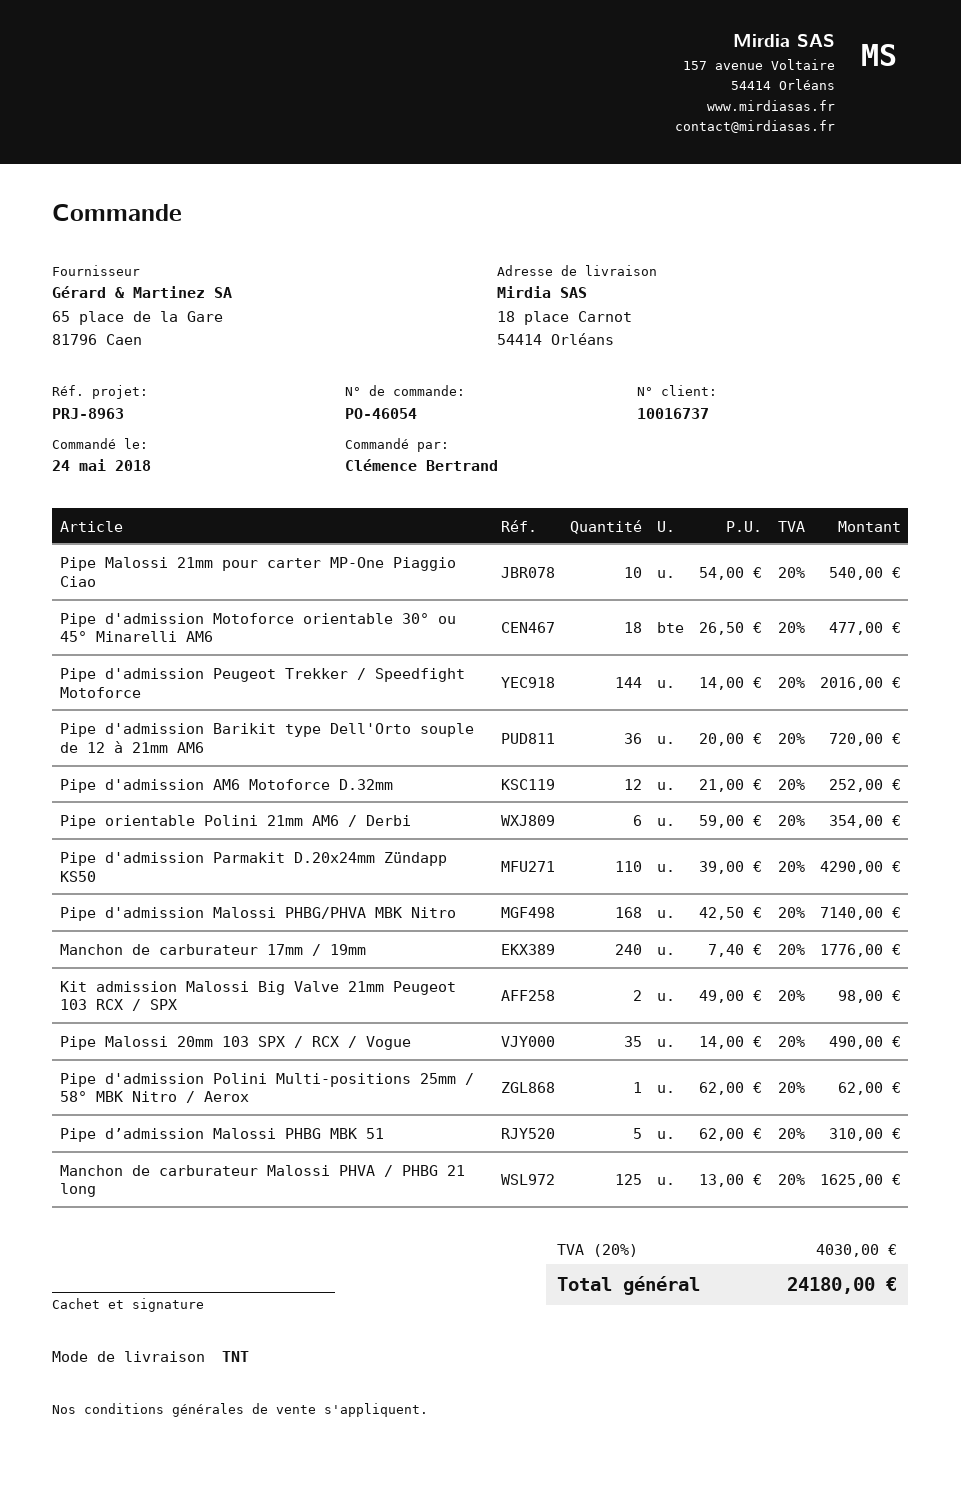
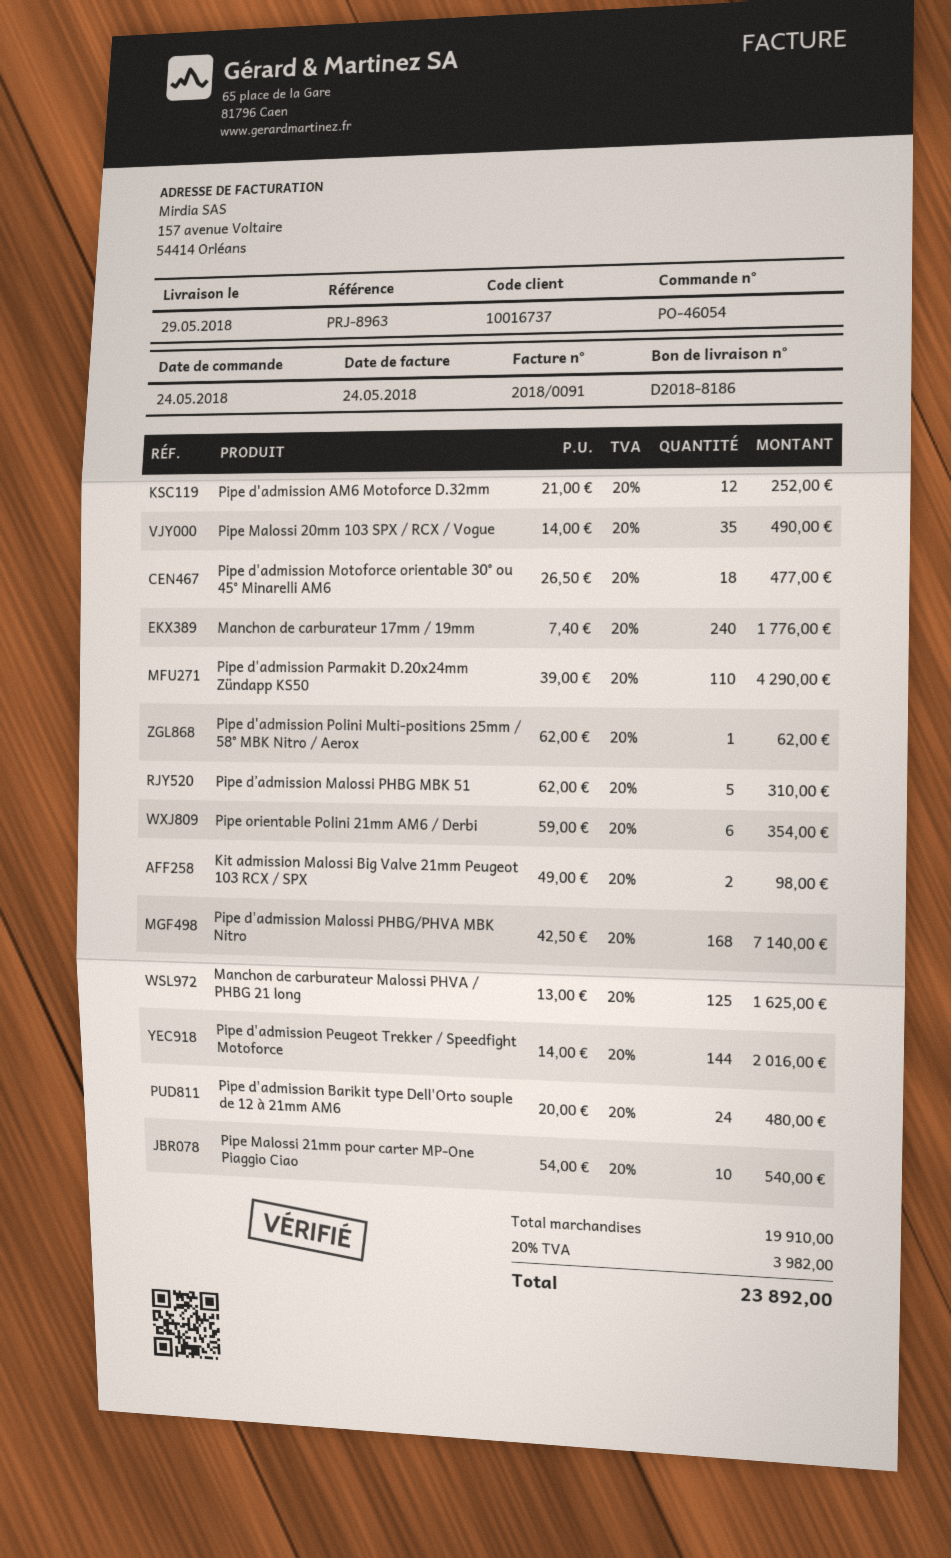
Pipe d'admission Barikit type Dell'Orto souple de 12 à 21mm AM6: 36 x 20.00 = 720.00 -> 24 x 20.00 = 480.00
tax: 20% = 4030.00 -> 20% = 3982.00
total: 24180.00 -> 23892.00

